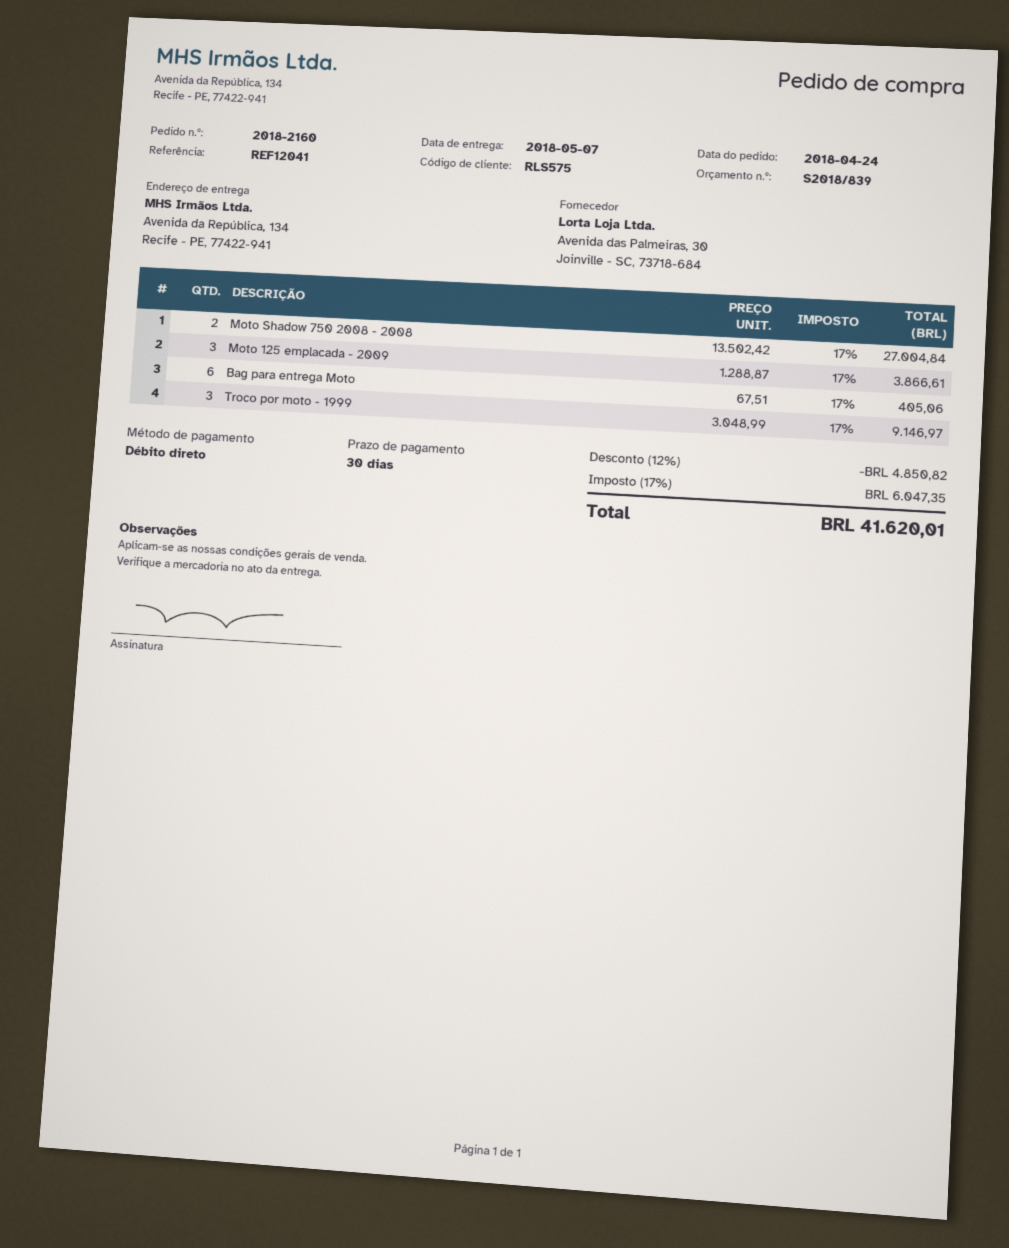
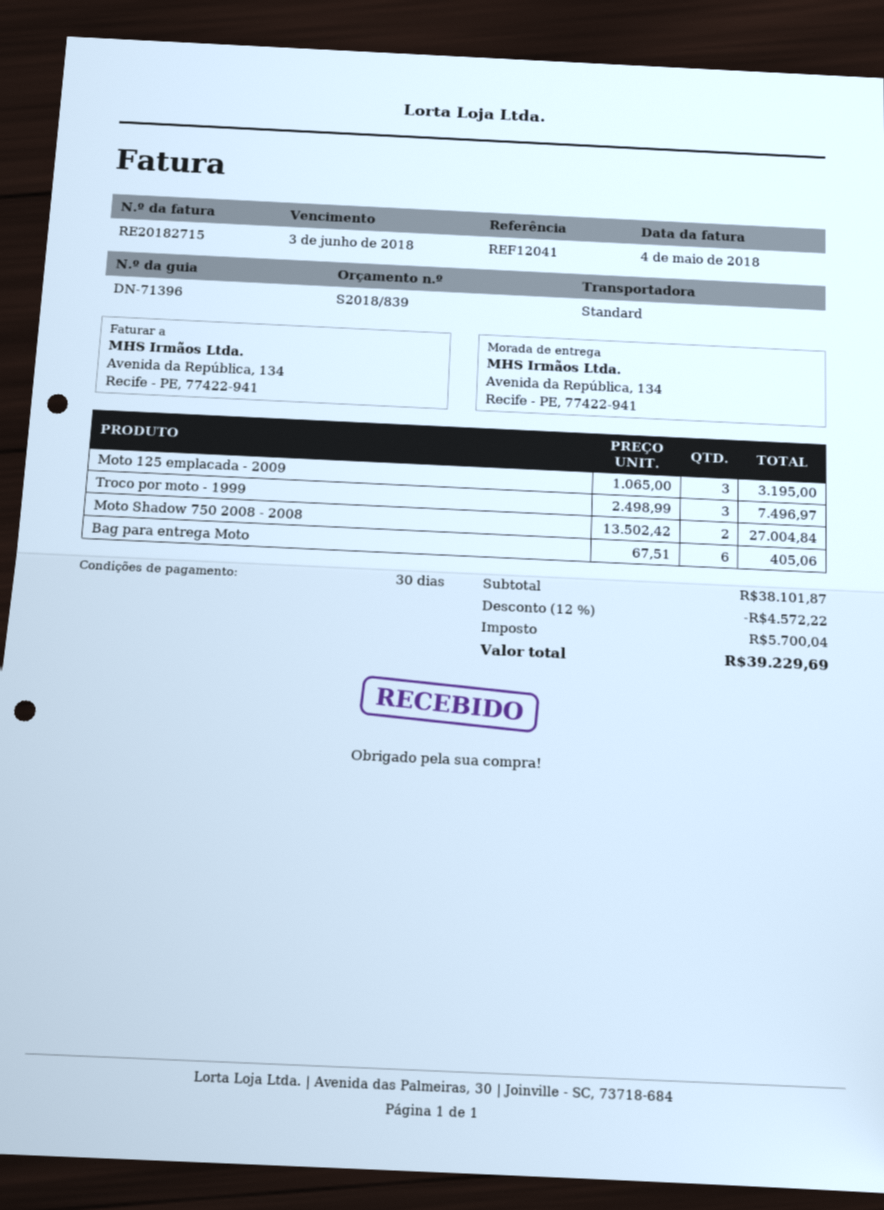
Moto 125 emplacada - 2009: 3 x 1288.87 = 3866.61 -> 3 x 1065.00 = 3195.00
Troco por moto - 1999: 3 x 3048.99 = 9146.97 -> 3 x 2498.99 = 7496.97
discount: 12% = 4850.82 -> 12% = 4572.22
tax: 6047.35 -> 5700.04
total: 41620.01 -> 39229.69

